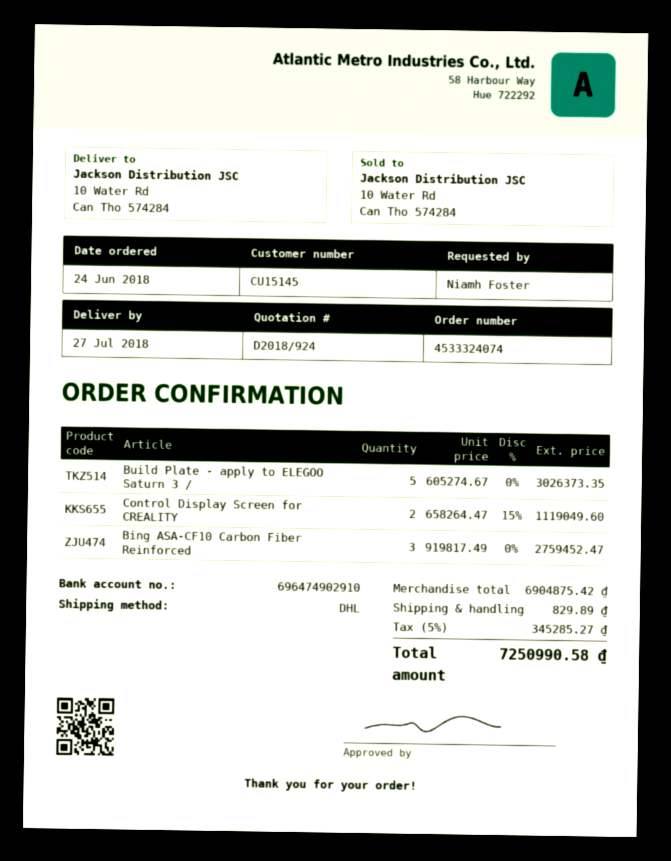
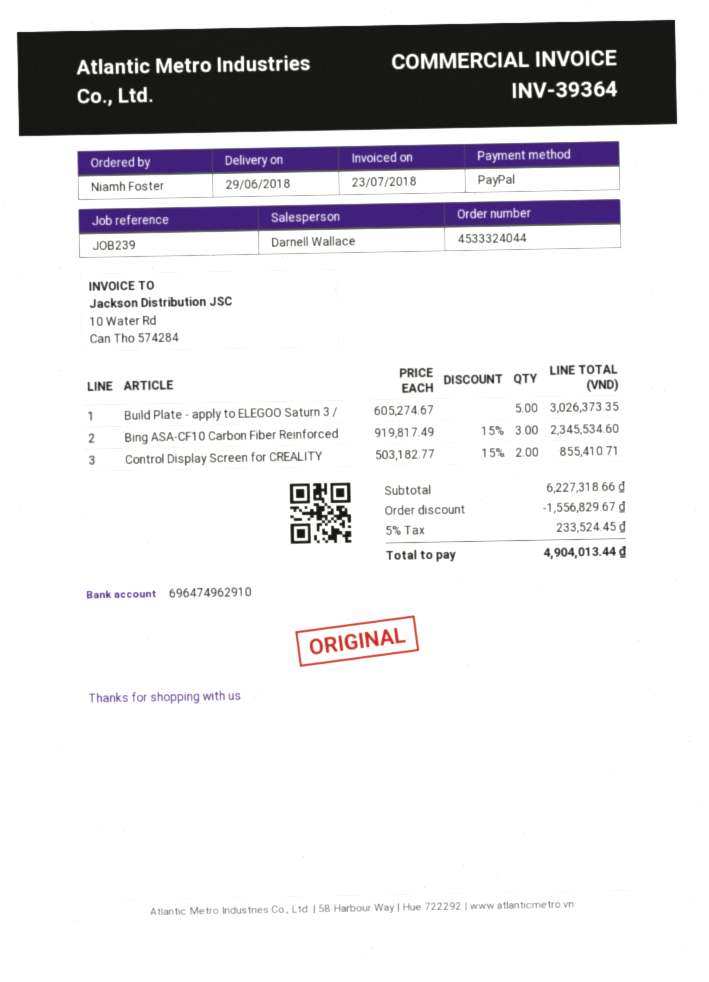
order number: 4533324074 -> 4533324044
delivery date: 2018-07-27 -> 2018-06-29
bank account: 696474902910 -> 696474962910
Control Display Screen for CREALITY: 2 x 658264.47 - 15% = 1119049.60 -> 2 x 503182.77 - 15% = 855410.71
Bing ASA-CF10 Carbon Fiber Reinforced: 3 x 919817.49 = 2759452.47 -> 3 x 919817.49 - 15% = 2345534.60
subtotal: 6904875.42 -> 6227318.66
discount: none -> 1556829.67
shipping: 829.89 -> none
tax: 5% = 345285.27 -> 5% = 233524.45
total: 7250990.58 -> 4904013.44

